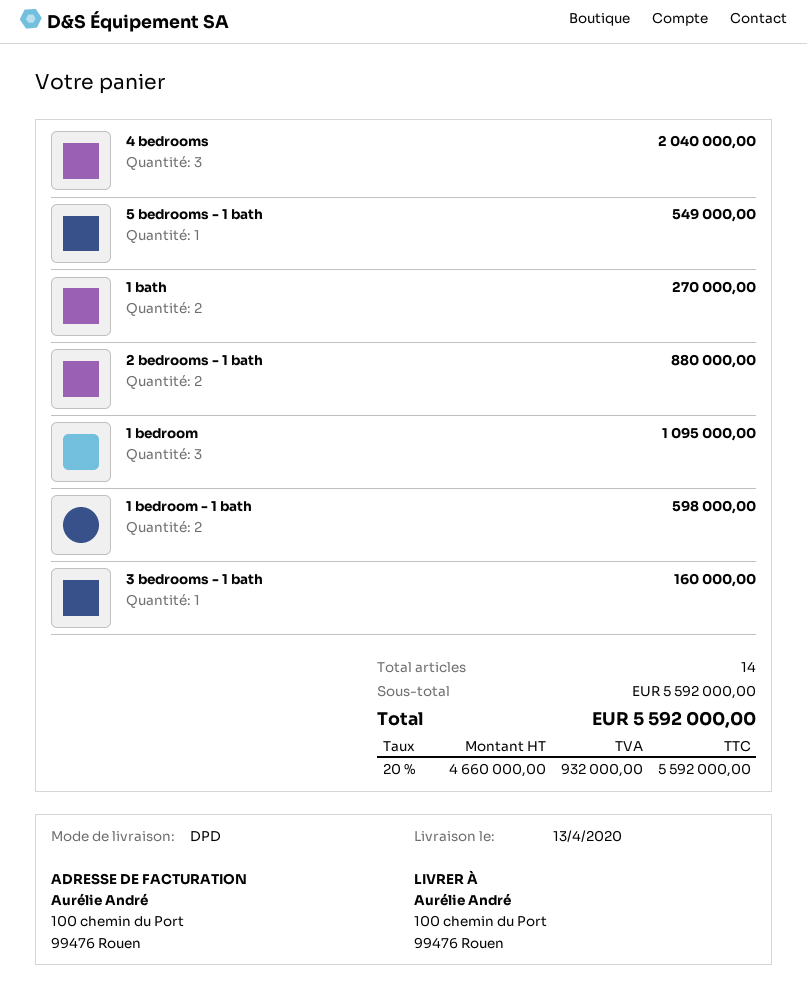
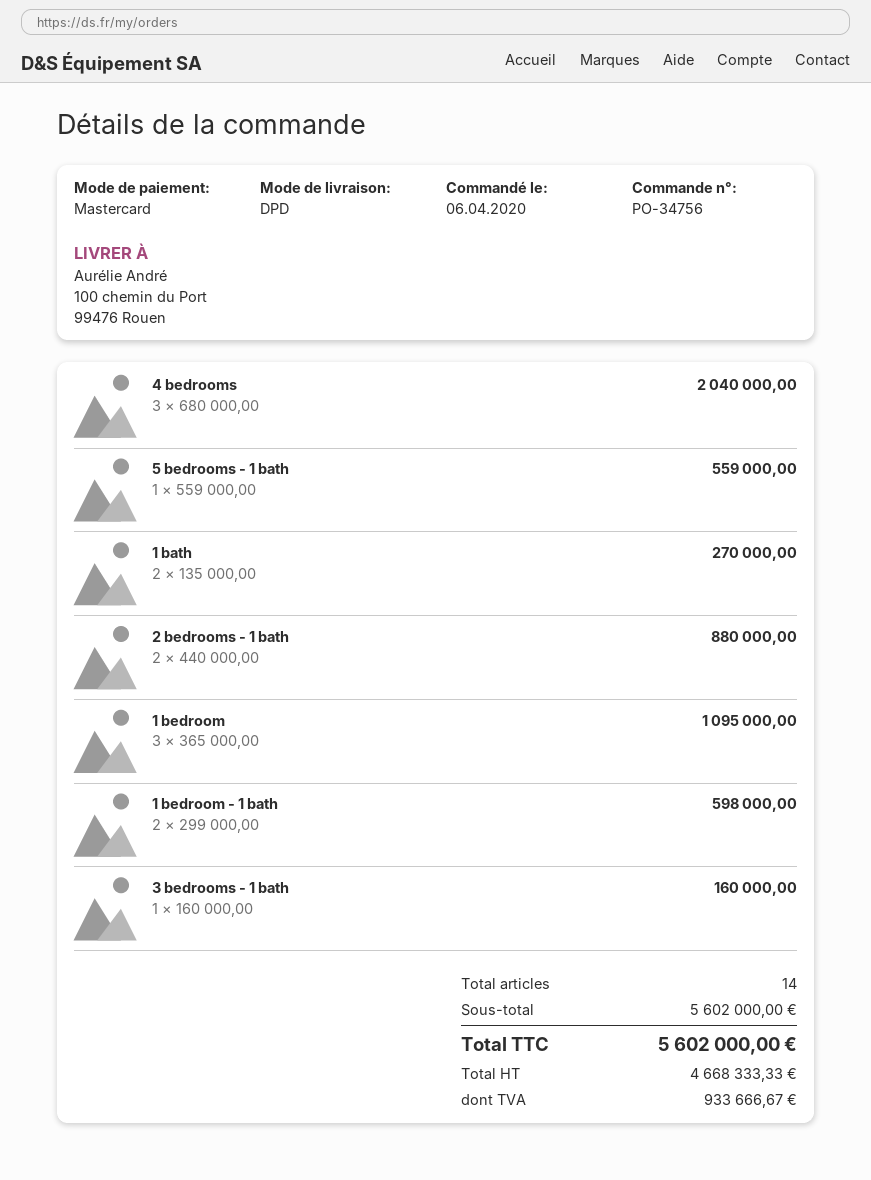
5 bedrooms - 1 bath: 1 for 549000.00 -> 1 for 559000.00
subtotal: 5592000.00 -> 5602000.00
net: 4660000.00 -> 4668333.33
tax: 932000.00 -> 933666.67
total: 5592000.00 -> 5602000.00

